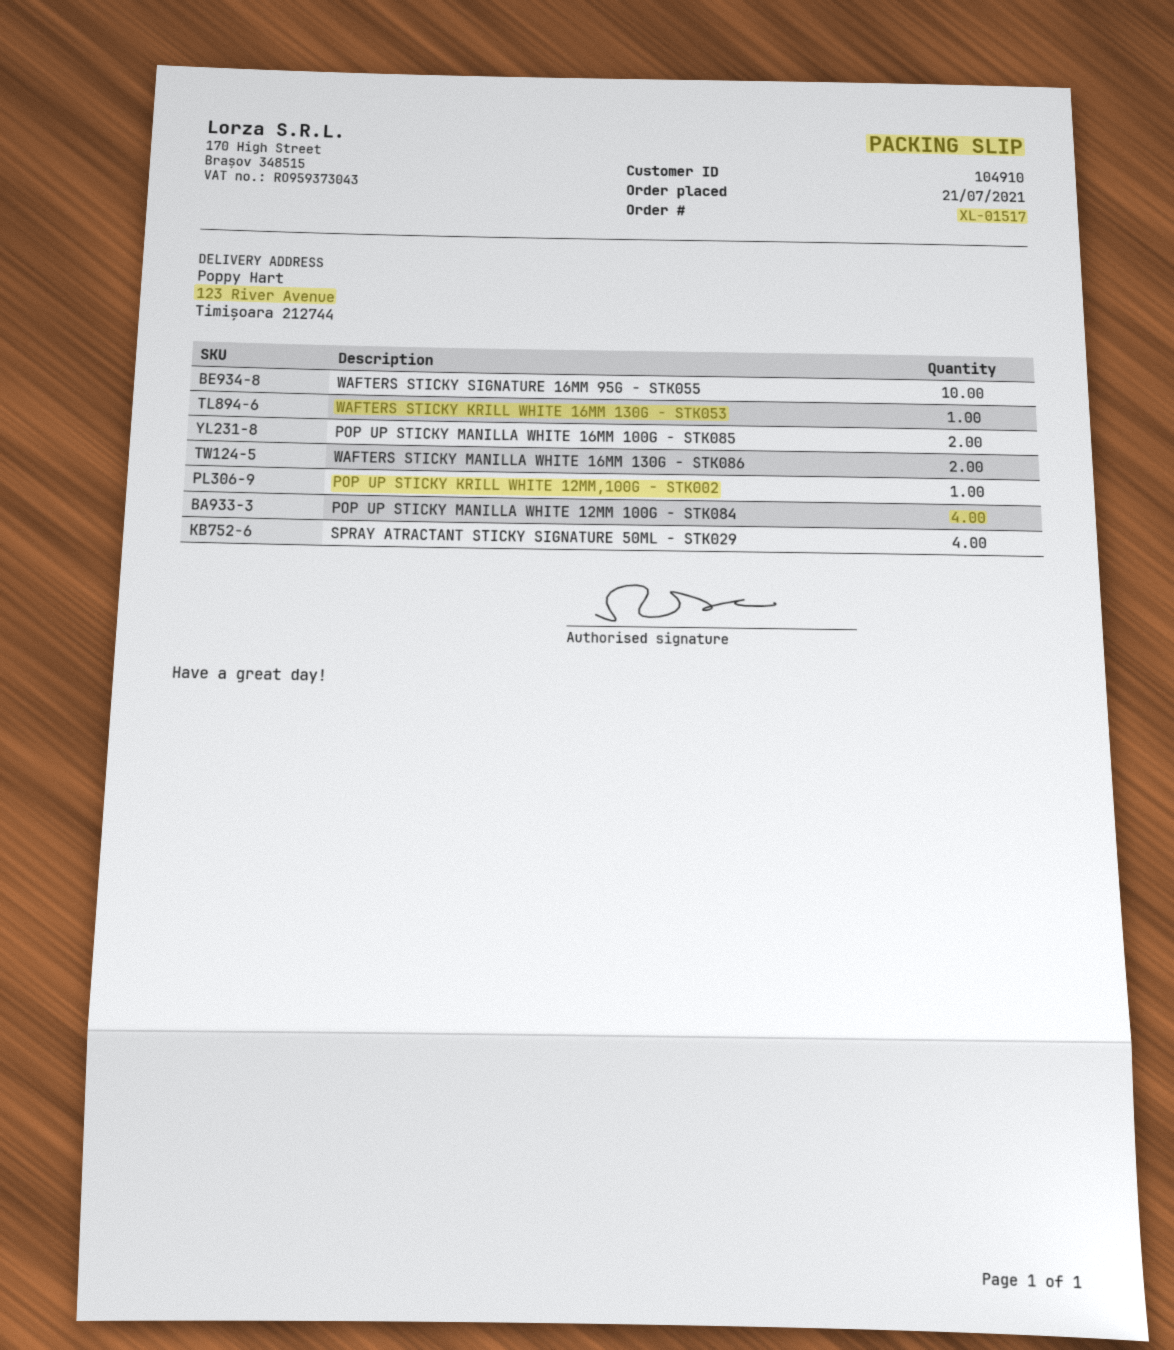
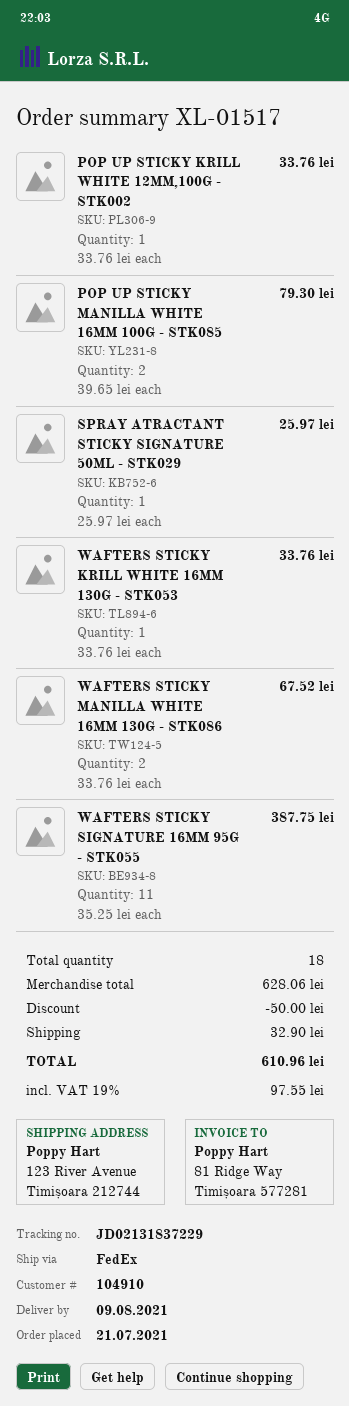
WAFTERS STICKY SIGNATURE 16MM 95G - STK055: 10 -> 11
POP UP STICKY MANILLA WHITE 12MM 100G - STK084: 4 -> none
SPRAY ATRACTANT STICKY SIGNATURE 50ML - STK029: 4 -> 1

